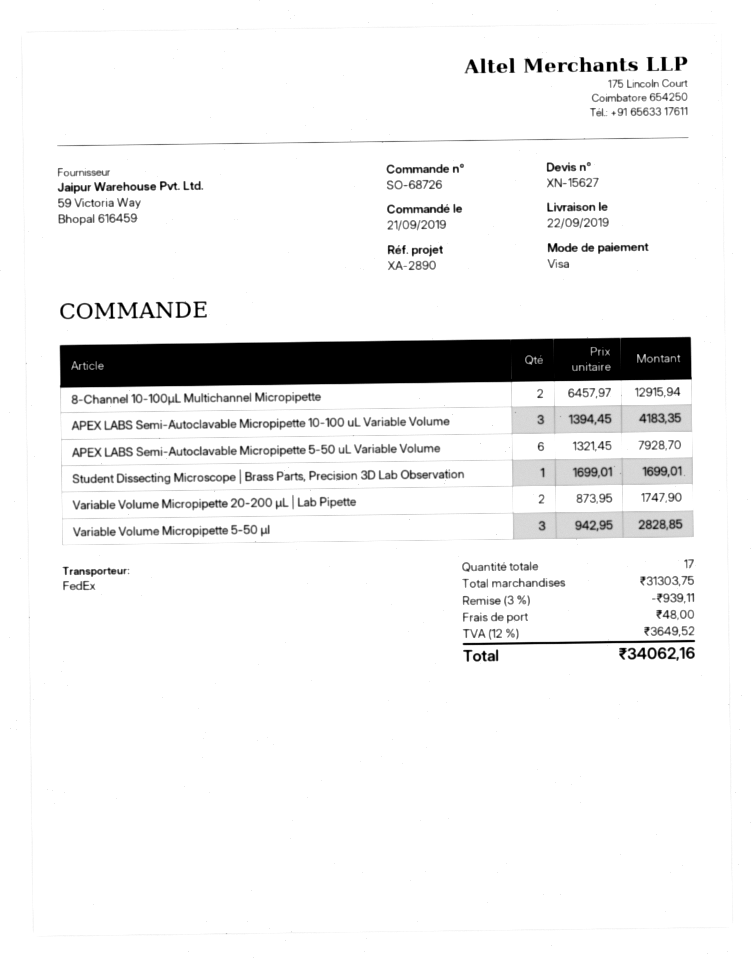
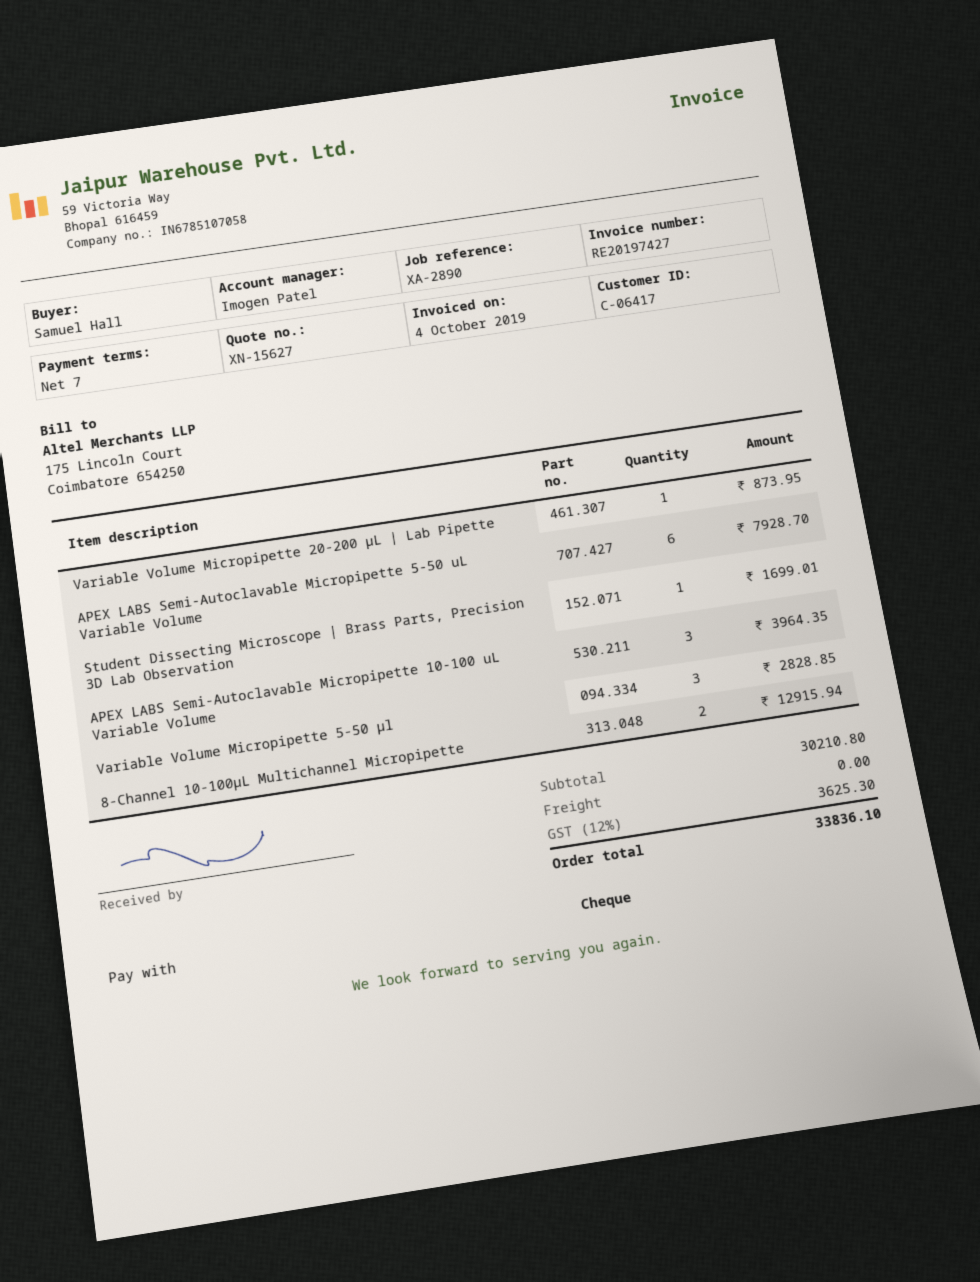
payment method: Visa -> cheque
APEX LABS Semi-Autoclavable Micropipette 10-100 uL Variable Volume: 3 for 4183.35 -> 3 for 3964.35
Variable Volume Micropipette 20-200 μL | Lab Pipette: 2 for 1747.90 -> 1 for 873.95
subtotal: 31303.75 -> 30210.80
discount: 3% = 939.11 -> none
shipping: 48.00 -> 0.00
tax: 12% = 3649.52 -> 12% = 3625.30
total: 34062.16 -> 33836.10

